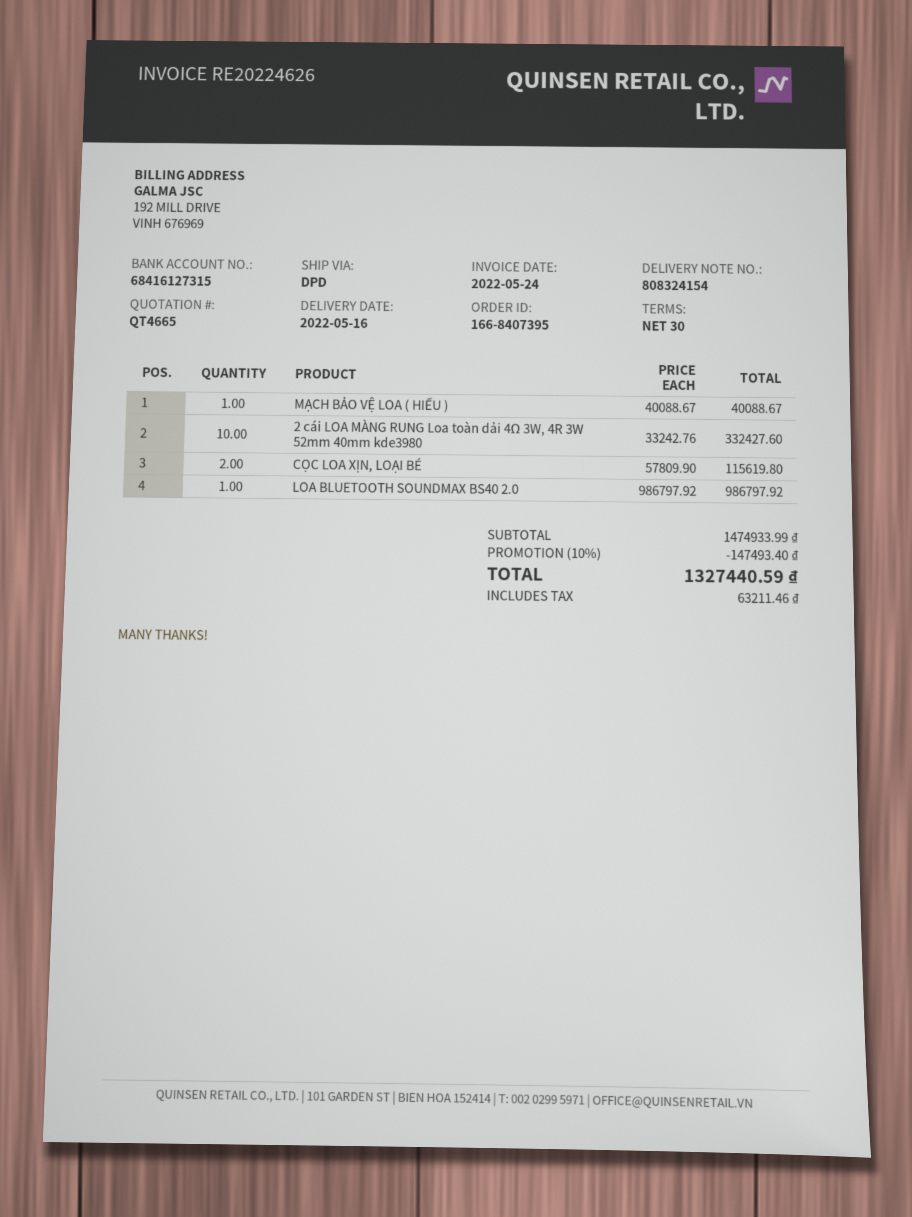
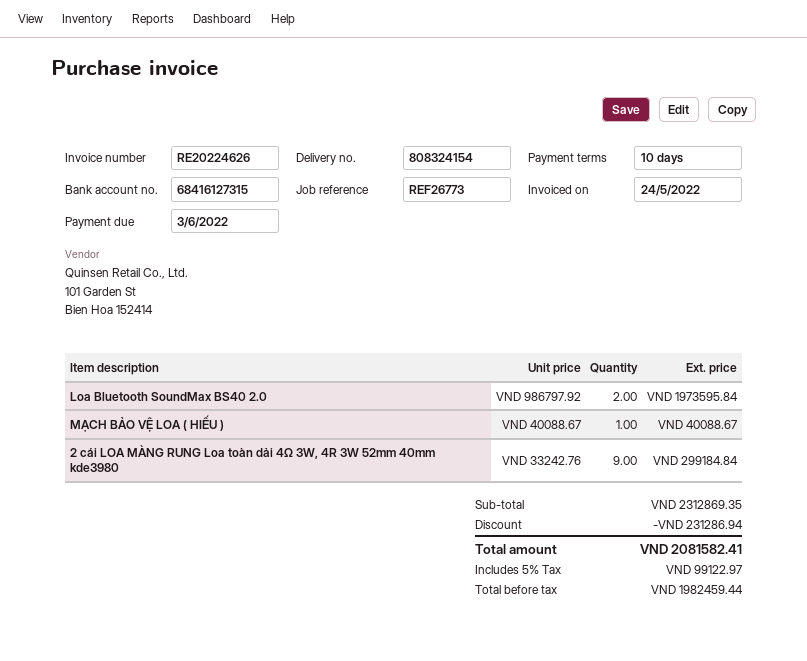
payment terms: 30 days -> 10 days
2 cái LOA MÀNG RUNG Loa toàn dải 4Ω 3W, 4R 3W 52mm 40mm kde3980: 10 x 33242.76 = 332427.60 -> 9 x 33242.76 = 299184.84
CỌC LOA XỊN, LOẠI BÉ: 2 x 57809.90 = 115619.80 -> none
LOA BLUETOOTH SOUNDMAX BS40 2.0: 1 x 986797.92 = 986797.92 -> 2 x 986797.92 = 1973595.84
subtotal: 1474933.99 -> 2312869.35
discount: 147493.40 -> 231286.94
tax: 63211.46 -> 99122.97
total: 1327440.59 -> 2081582.41

